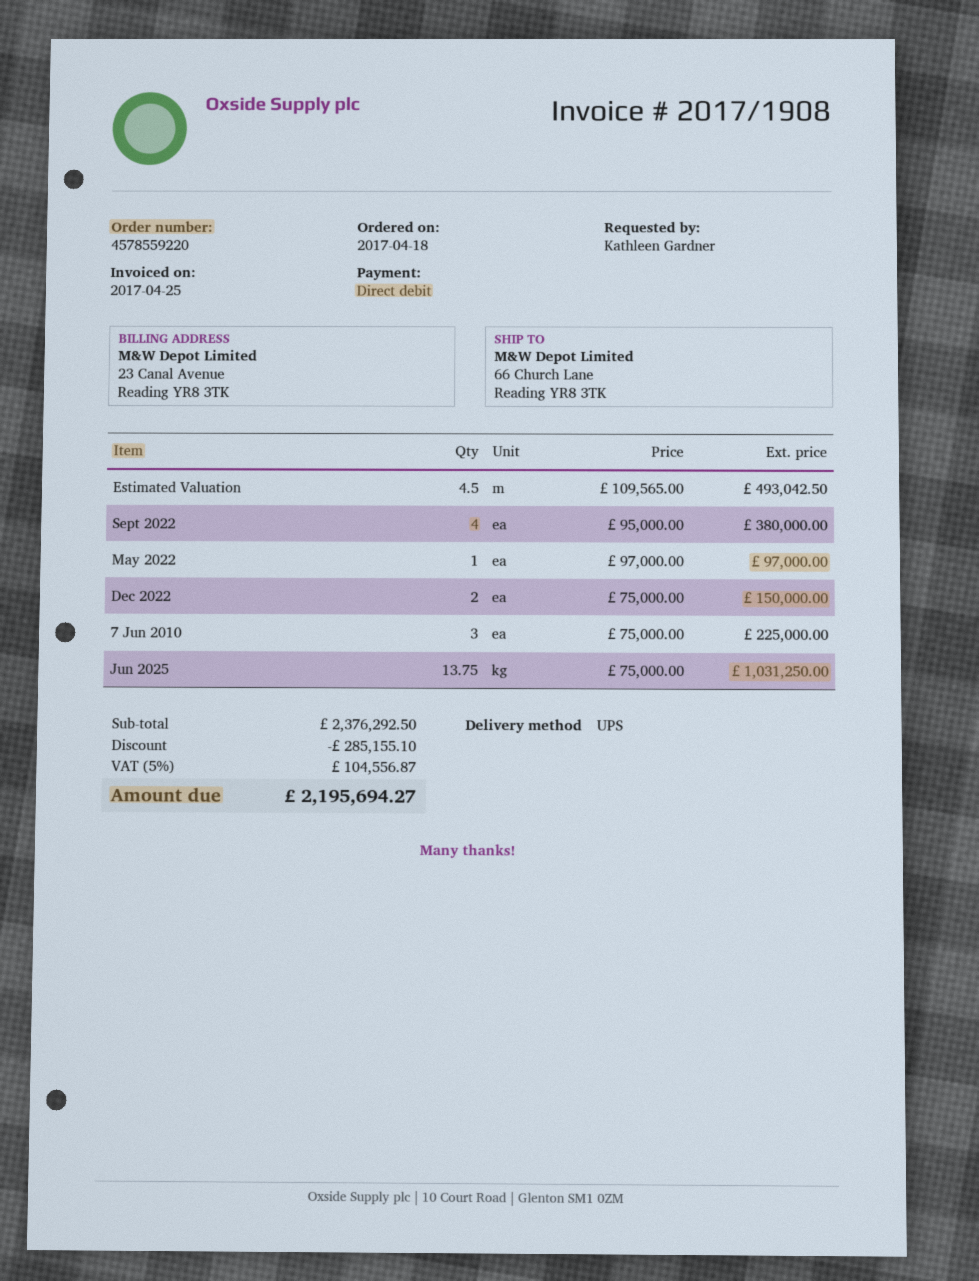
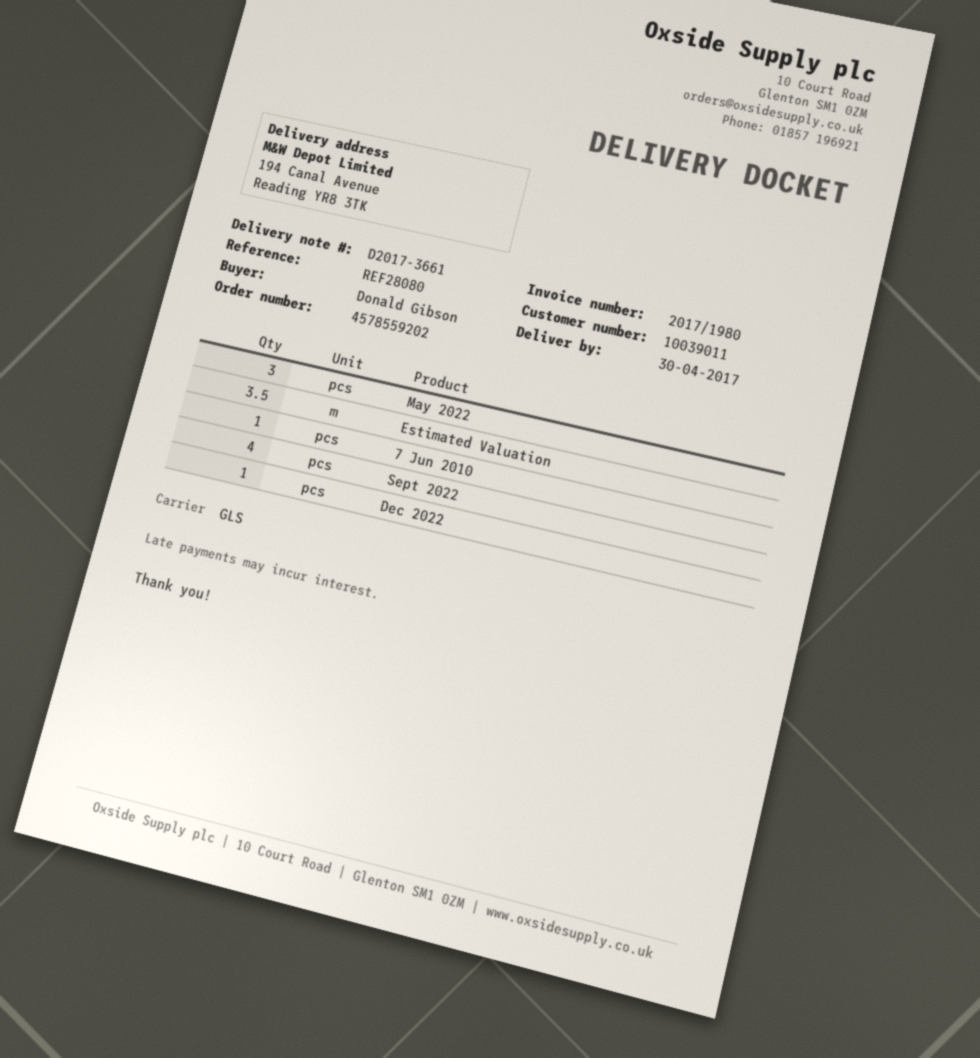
order number: 4578559220 -> 4578559202
invoice number: 2017/1908 -> 2017/1980
ordered by: Kathleen Gardner -> Donald Gibson
shipping method: UPS -> GLS
ship to: 66 Church Lane, Reading YR8 3TK -> 194 Canal Avenue, Reading YR8 3TK
Estimated Valuation: 4.5 -> 3.5
May 2022: 1 -> 3
Dec 2022: 2 -> 1
7 Jun 2010: 3 -> 1
Jun 2025: 13.75 -> none

